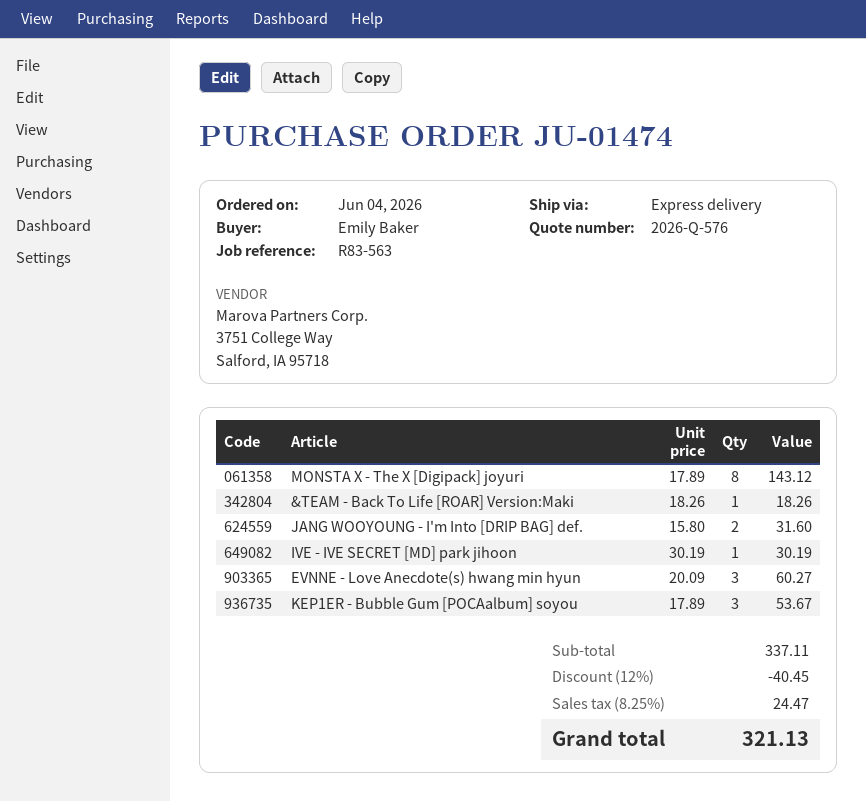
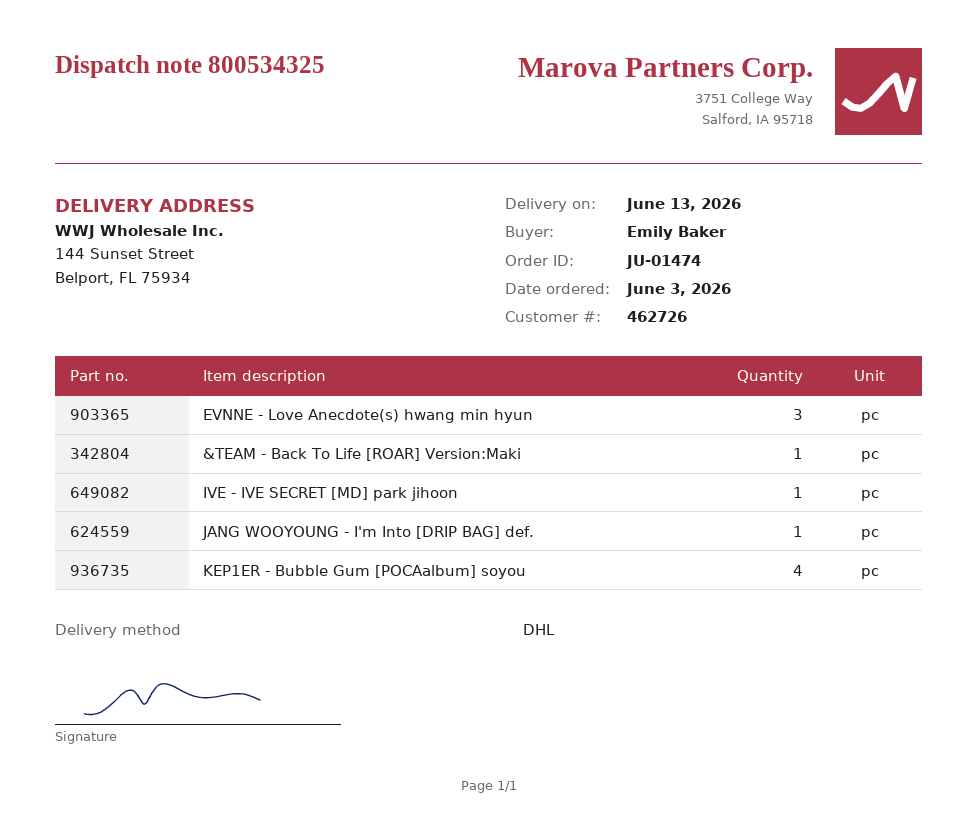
order date: 2026-06-04 -> 2026-06-03
shipping method: express -> DHL
MONSTA X - The X [Digipack] joyuri: 8 -> none
JANG WOOYOUNG - I'm Into [DRIP BAG] def.: 2 -> 1
KEP1ER - Bubble Gum [POCAalbum] soyou: 3 -> 4

